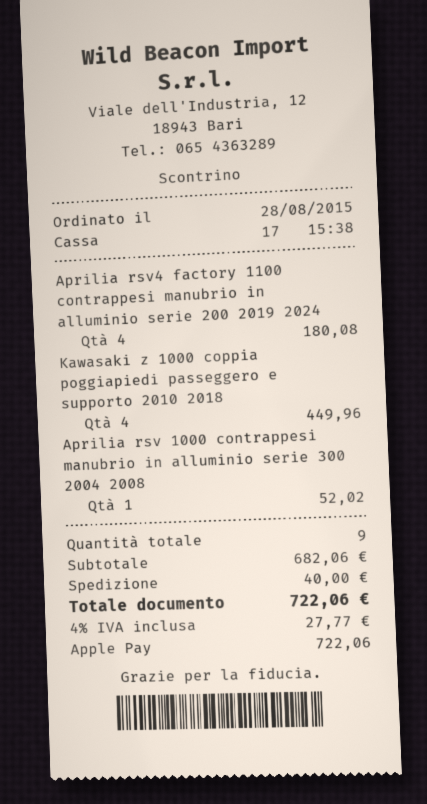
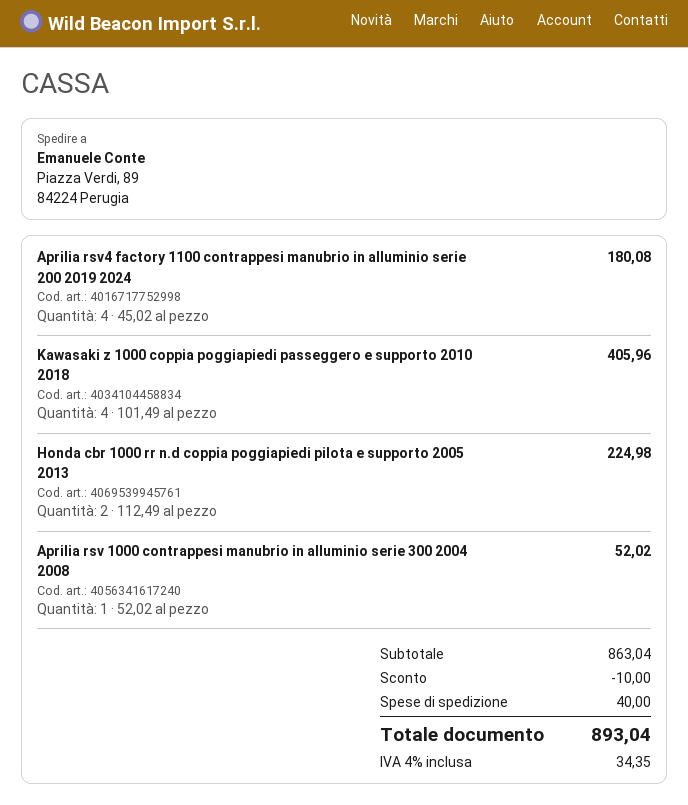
Kawasaki z 1000 coppia poggiapiedi passeggero e supporto 2010 2018: 4 for 449.96 -> 4 for 405.96
Honda cbr 1000 rr n.d coppia poggiapiedi pilota e supporto 2005 2013: none -> 2 for 224.98
subtotal: 682.06 -> 863.04
discount: none -> 10.00
tax: 4% = 27.77 -> 4% = 34.35
total: 722.06 -> 893.04

